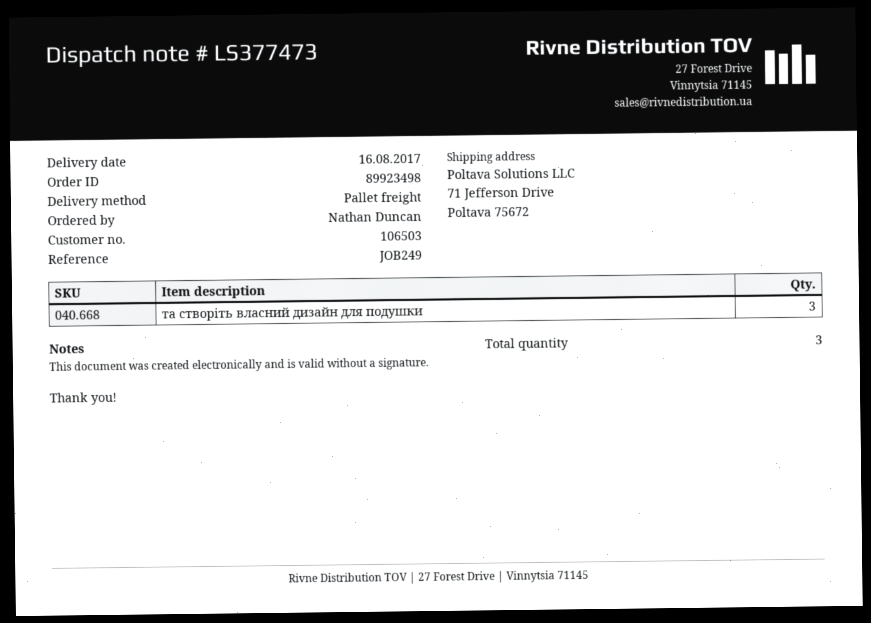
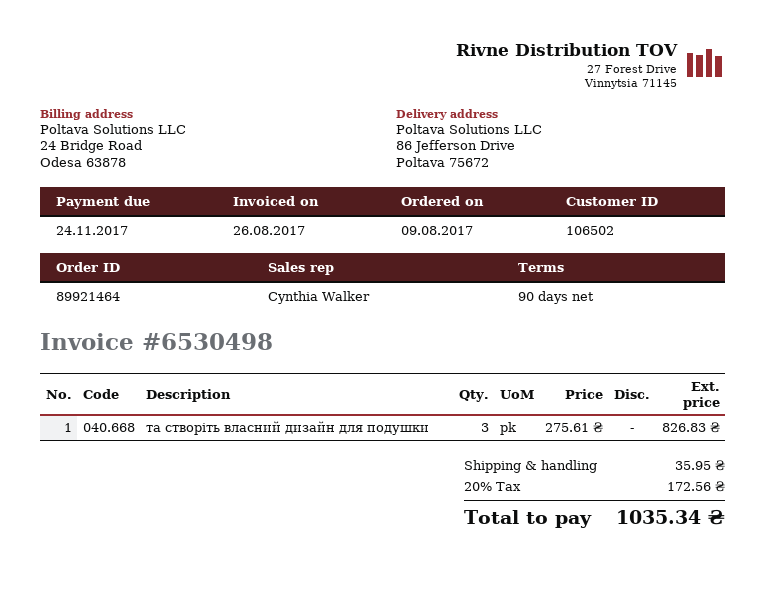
order number: 89923498 -> 89921464
customer number: 106503 -> 106502
ship to: 71 Jefferson Drive, Poltava 75672 -> 86 Jefferson Drive, Poltava 75672

